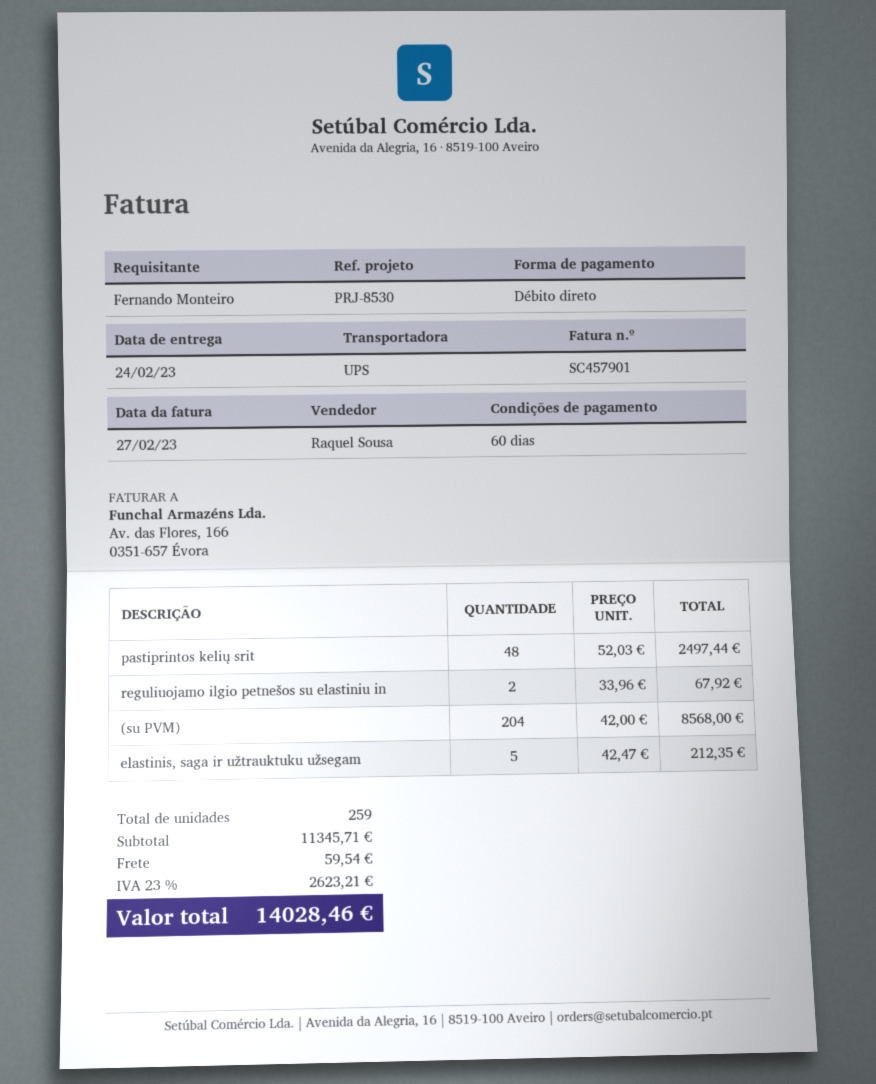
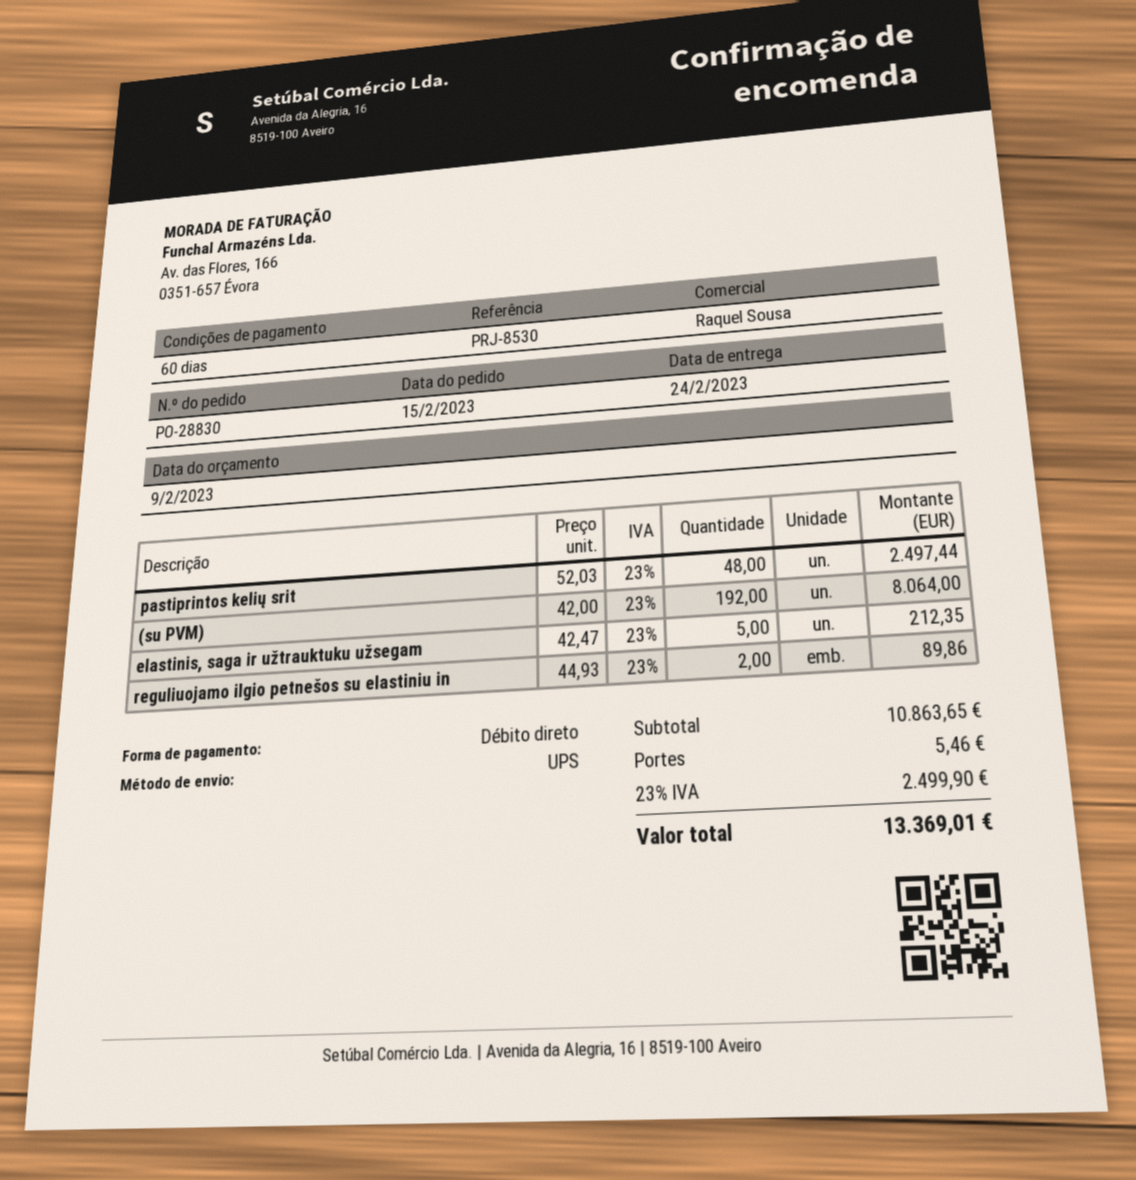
reguliuojamo ilgio petnešos su elastiniu in: 2 x 33.96 = 67.92 -> 2 x 44.93 = 89.86
(su PVM): 204 x 42.00 = 8568.00 -> 192 x 42.00 = 8064.00
subtotal: 11345.71 -> 10863.65
shipping: 59.54 -> 5.46
tax: 23% = 2623.21 -> 23% = 2499.90
total: 14028.46 -> 13369.01

